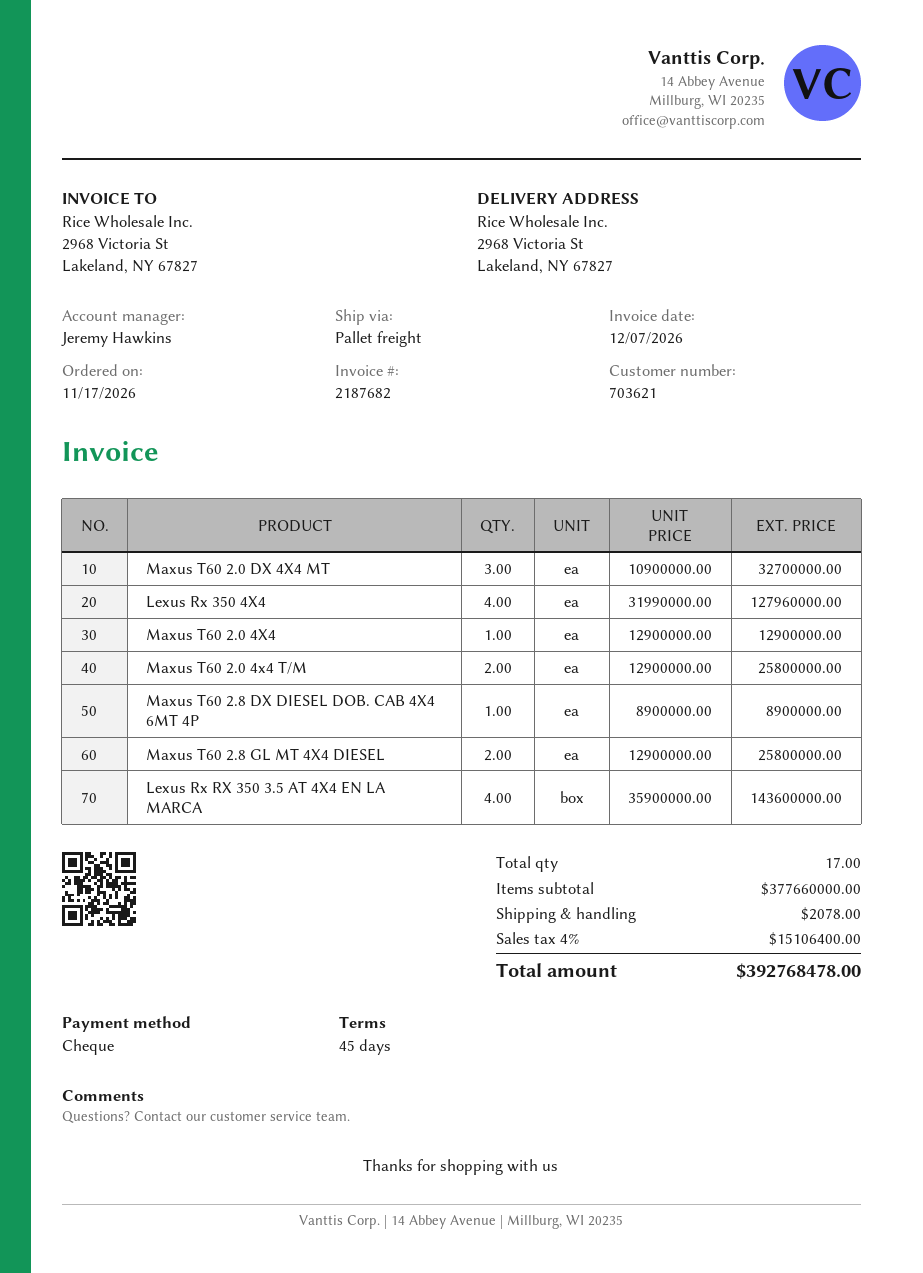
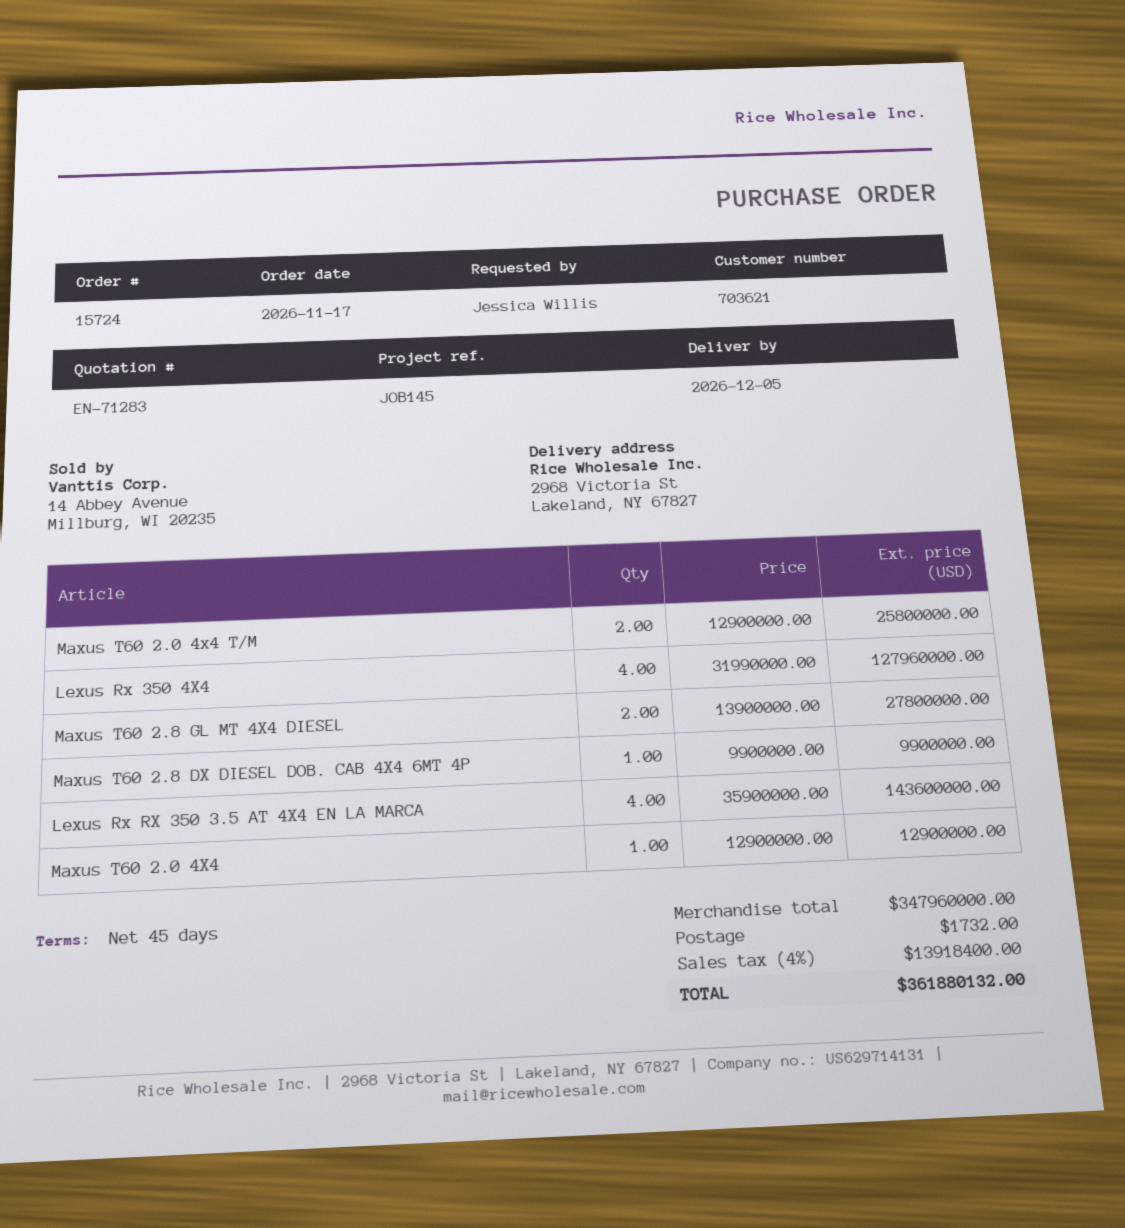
Maxus T60 2.0 DX 4X4 MT: 3 x 10900000.00 = 32700000.00 -> none
Maxus T60 2.8 DX DIESEL DOB. CAB 4X4 6MT 4P: 1 x 8900000.00 = 8900000.00 -> 1 x 9900000.00 = 9900000.00
Maxus T60 2.8 GL MT 4X4 DIESEL: 2 x 12900000.00 = 25800000.00 -> 2 x 13900000.00 = 27800000.00
subtotal: 377660000.00 -> 347960000.00
shipping: 2078.00 -> 1732.00
tax: 4% = 15106400.00 -> 4% = 13918400.00
total: 392768478.00 -> 361880132.00

